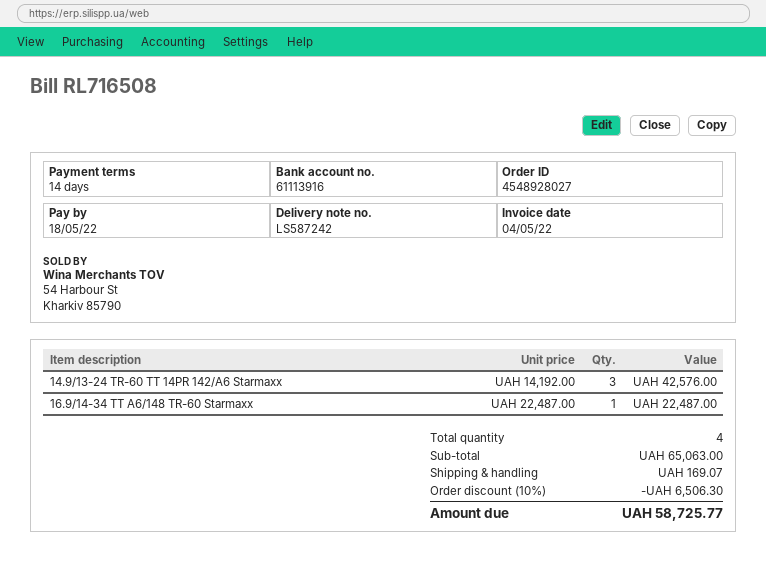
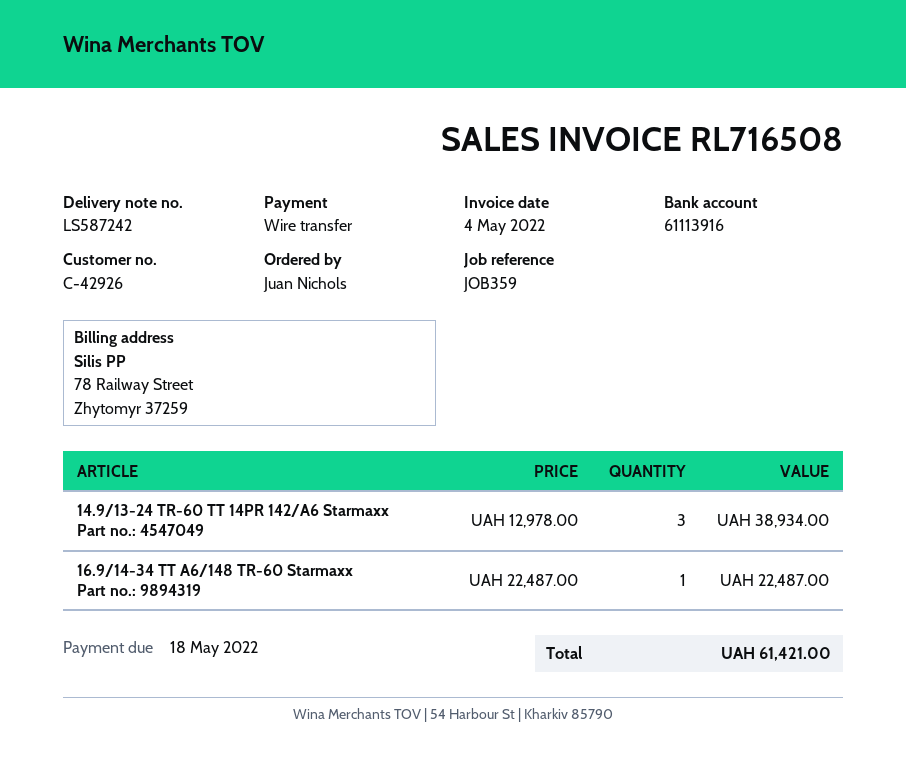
14.9/13-24 TR-60 TT 14PR 142/A6 Starmaxx: 3 x 14192.00 = 42576.00 -> 3 x 12978.00 = 38934.00
discount: 10% = 6506.30 -> none
shipping: 169.07 -> none
total: 58725.77 -> 61421.00

